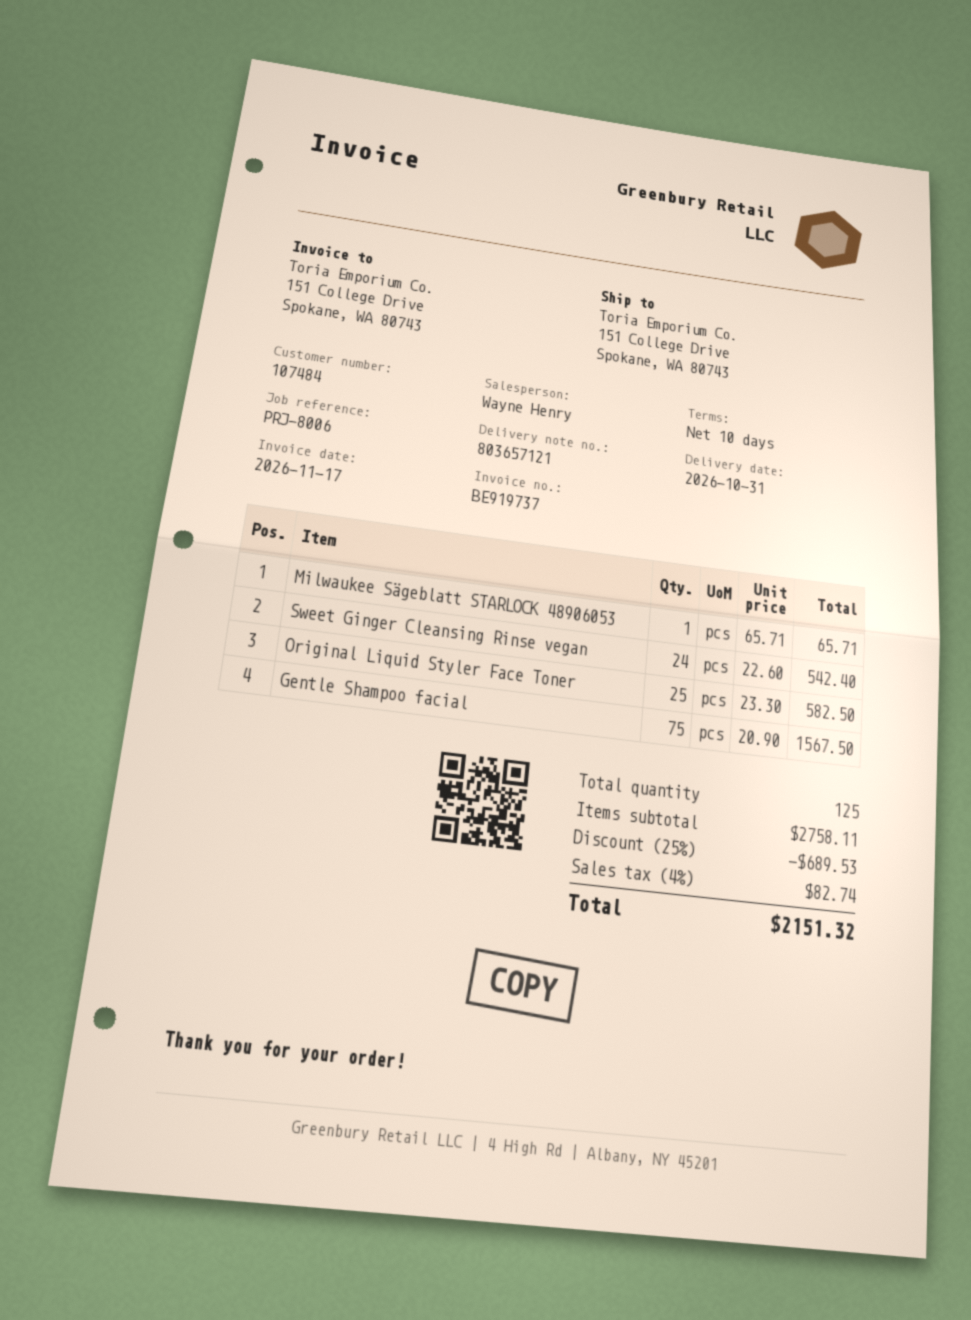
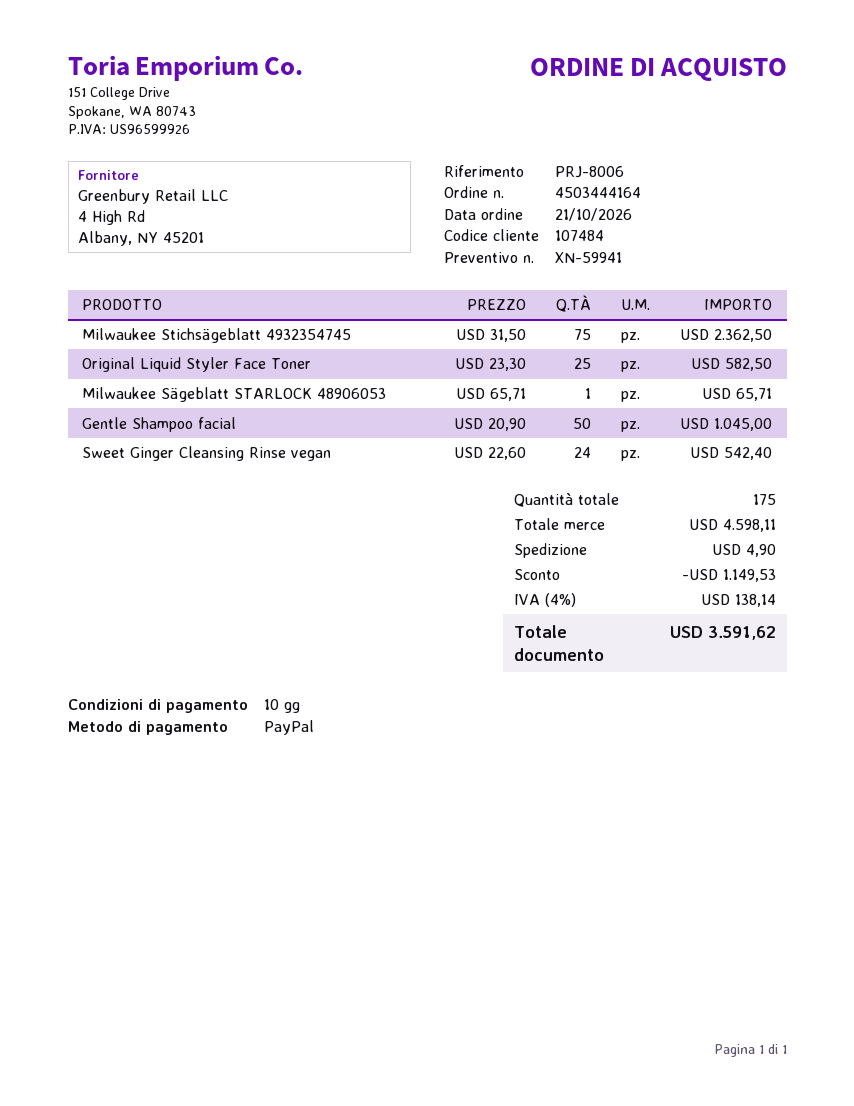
Gentle Shampoo facial: 75 x 20.90 = 1567.50 -> 50 x 20.90 = 1045.00
Milwaukee Stichsägeblatt 4932354745: none -> 75 x 31.50 = 2362.50
total quantity: 125 -> 175
subtotal: 2758.11 -> 4598.11
discount: 689.53 -> 1149.53
shipping: none -> 4.90
tax: 4% = 82.74 -> 4% = 138.14
total: 2151.32 -> 3591.62

